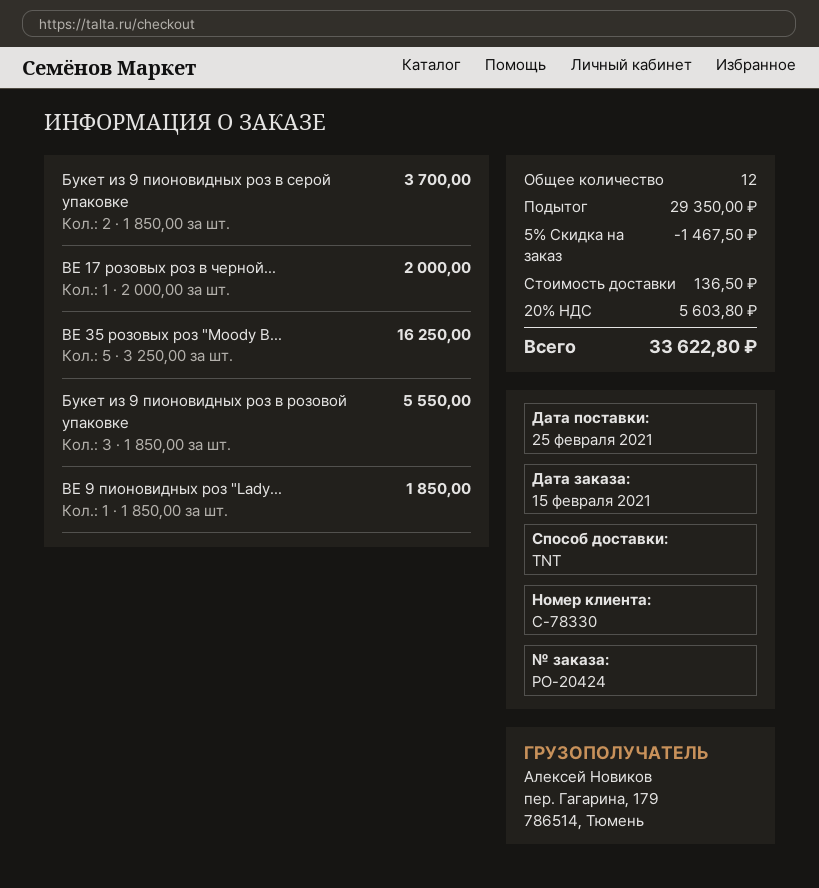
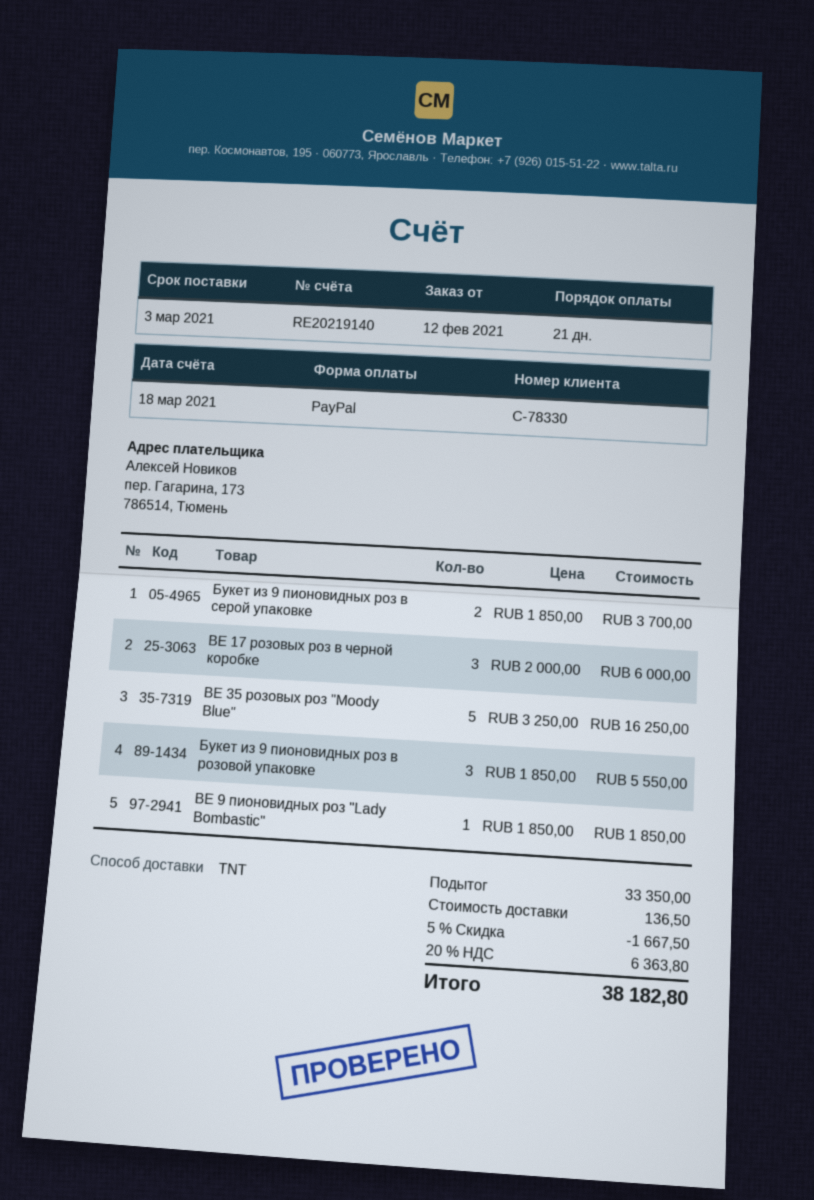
order date: 2021-02-15 -> 2021-02-12
delivery date: 2021-02-25 -> 2021-03-03
BE 17 розовых роз в черной...: 1 x 2000.00 = 2000.00 -> 3 x 2000.00 = 6000.00
subtotal: 29350.00 -> 33350.00
discount: 5% = 1467.50 -> 5% = 1667.50
tax: 20% = 5603.80 -> 20% = 6363.80
total: 33622.80 -> 38182.80

